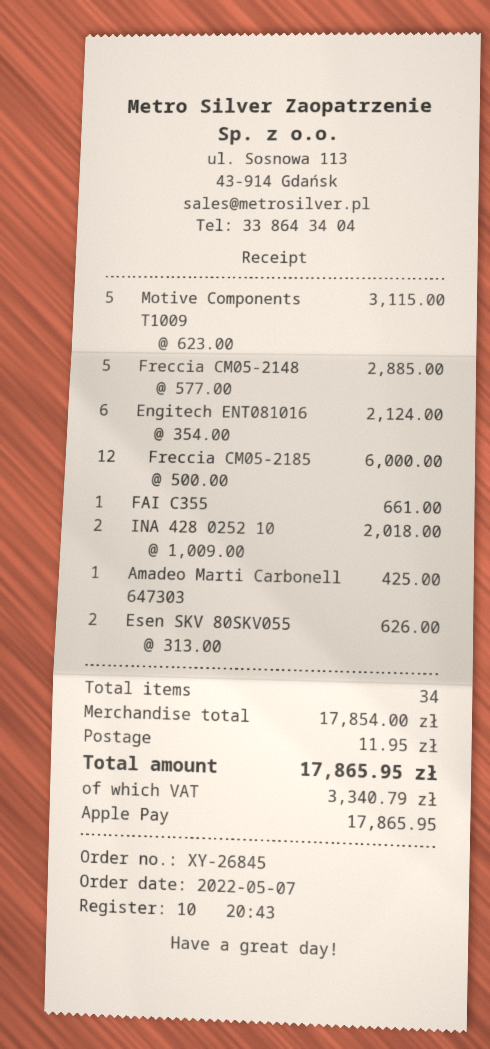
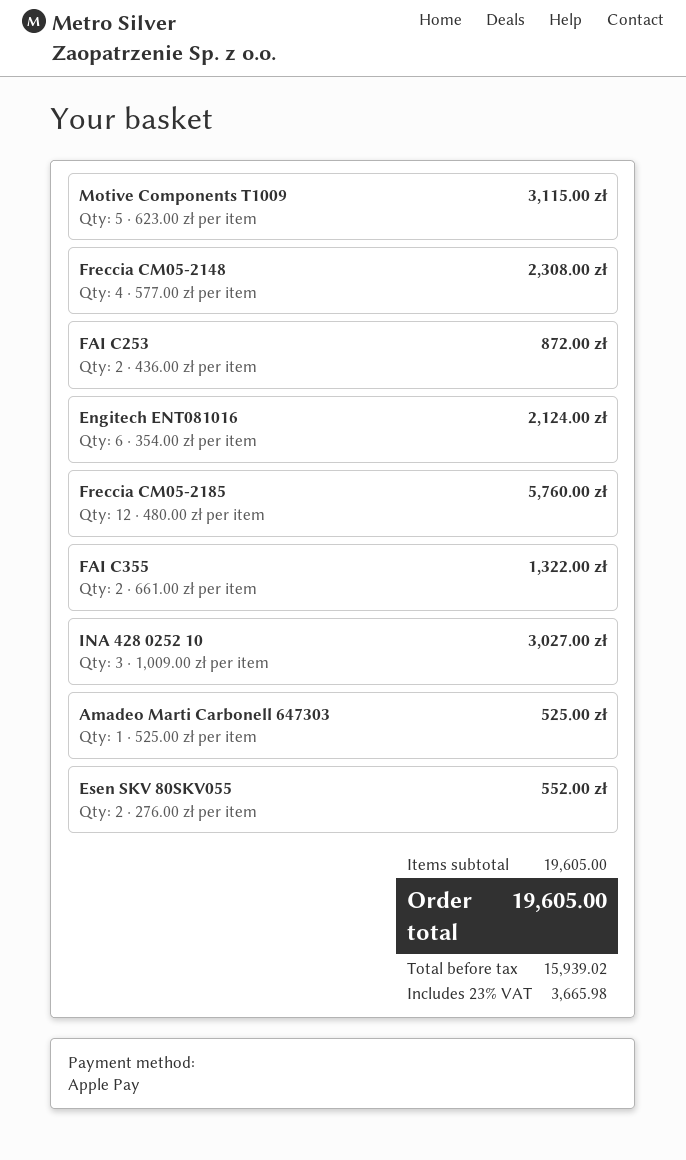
Freccia CM05-2148: 5 x 577.00 = 2885.00 -> 4 x 577.00 = 2308.00
Freccia CM05-2185: 12 x 500.00 = 6000.00 -> 12 x 480.00 = 5760.00
FAI C355: 1 x 661.00 = 661.00 -> 2 x 661.00 = 1322.00
INA 428 0252 10: 2 x 1009.00 = 2018.00 -> 3 x 1009.00 = 3027.00
Amadeo Marti Carbonell 647303: 1 x 425.00 = 425.00 -> 1 x 525.00 = 525.00
Esen SKV 80SKV055: 2 x 313.00 = 626.00 -> 2 x 276.00 = 552.00
FAI C253: none -> 2 x 436.00 = 872.00
subtotal: 17854.00 -> 19605.00
shipping: 11.95 -> none
tax: 3340.79 -> 3665.98
total: 17865.95 -> 19605.00

